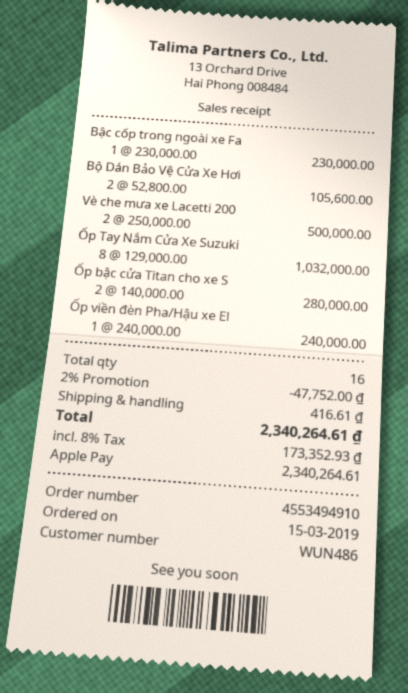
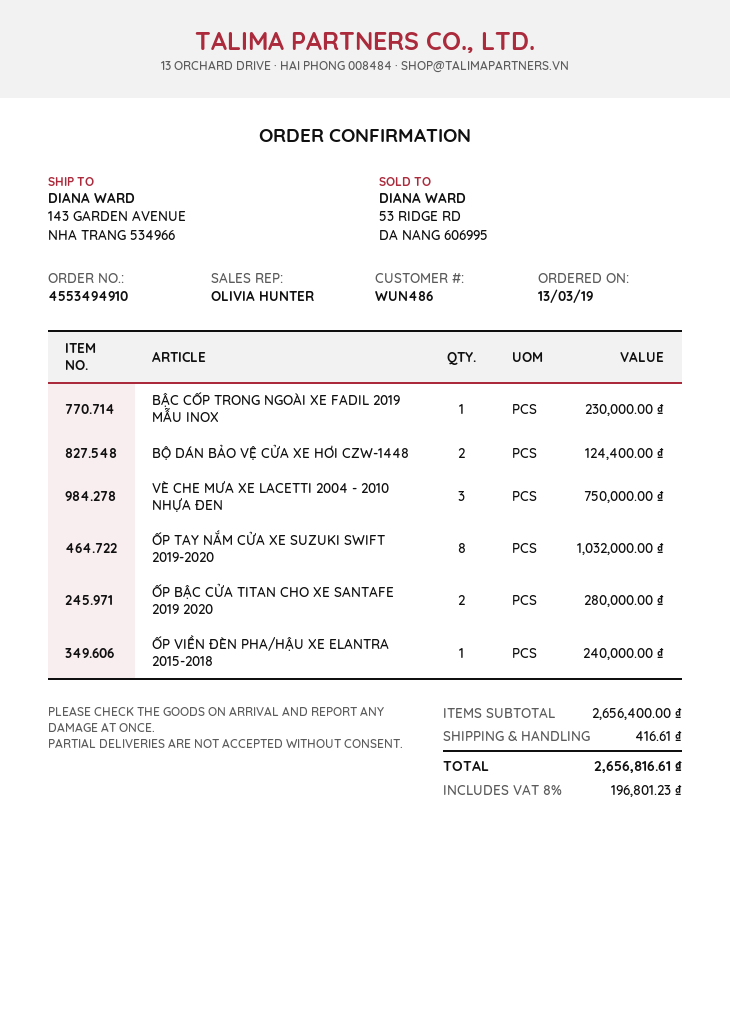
order date: 2019-03-15 -> 2019-03-13
Bộ Dán Bảo Vệ Cửa Xe Hơi: 2 for 105600.00 -> 2 for 124400.00
Vè che mưa xe Lacetti 200: 2 for 500000.00 -> 3 for 750000.00
discount: 2% = 47752.00 -> none
tax: 8% = 173352.93 -> 8% = 196801.23
total: 2340264.61 -> 2656816.61

